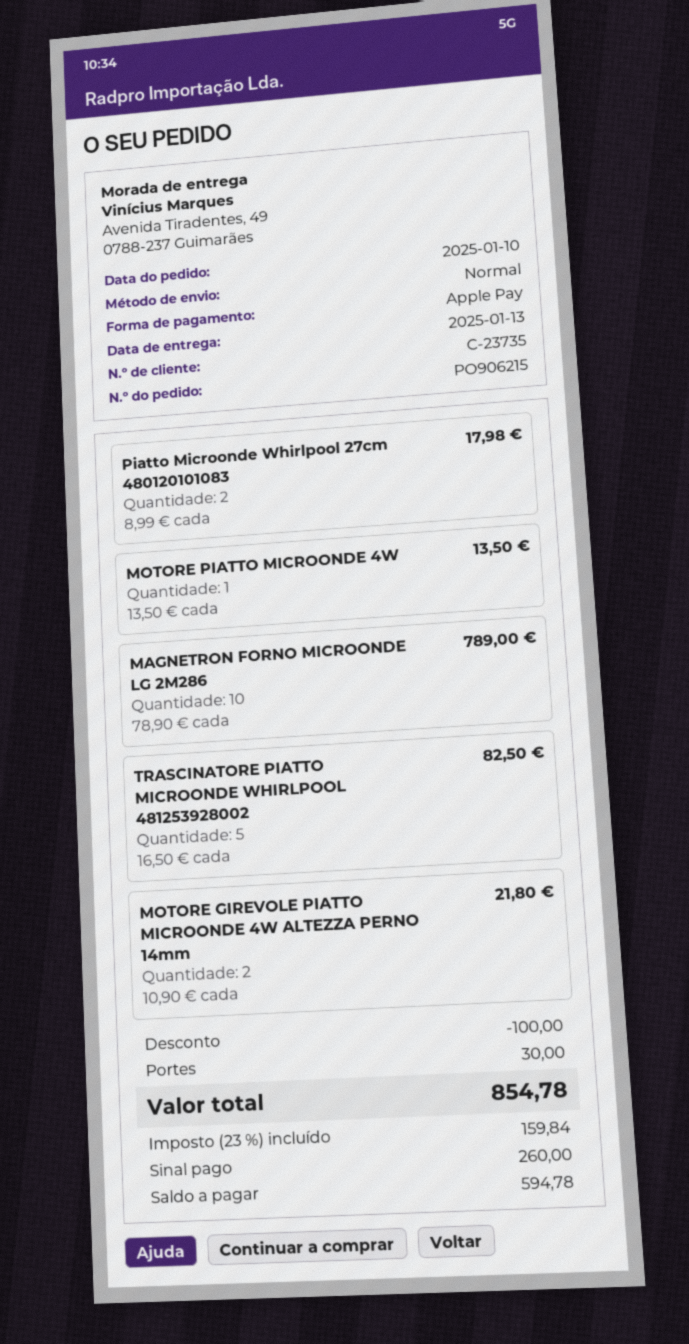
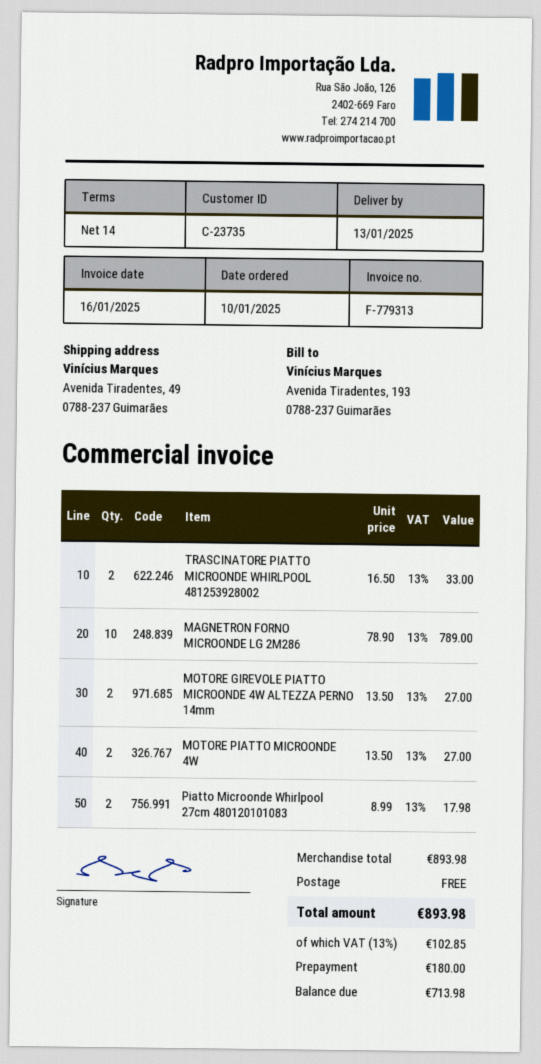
MOTORE PIATTO MICROONDE 4W: 1 x 13.50 = 13.50 -> 2 x 13.50 = 27.00
TRASCINATORE PIATTO MICROONDE WHIRLPOOL 481253928002: 5 x 16.50 = 82.50 -> 2 x 16.50 = 33.00
MOTORE GIREVOLE PIATTO MICROONDE 4W ALTEZZA PERNO 14mm: 2 x 10.90 = 21.80 -> 2 x 13.50 = 27.00
discount: 100.00 -> none
shipping: 30.00 -> 0.00
tax: 23% = 159.84 -> 13% = 102.85
total: 854.78 -> 893.98
deposit: 260.00 -> 180.00
balance: 594.78 -> 713.98

